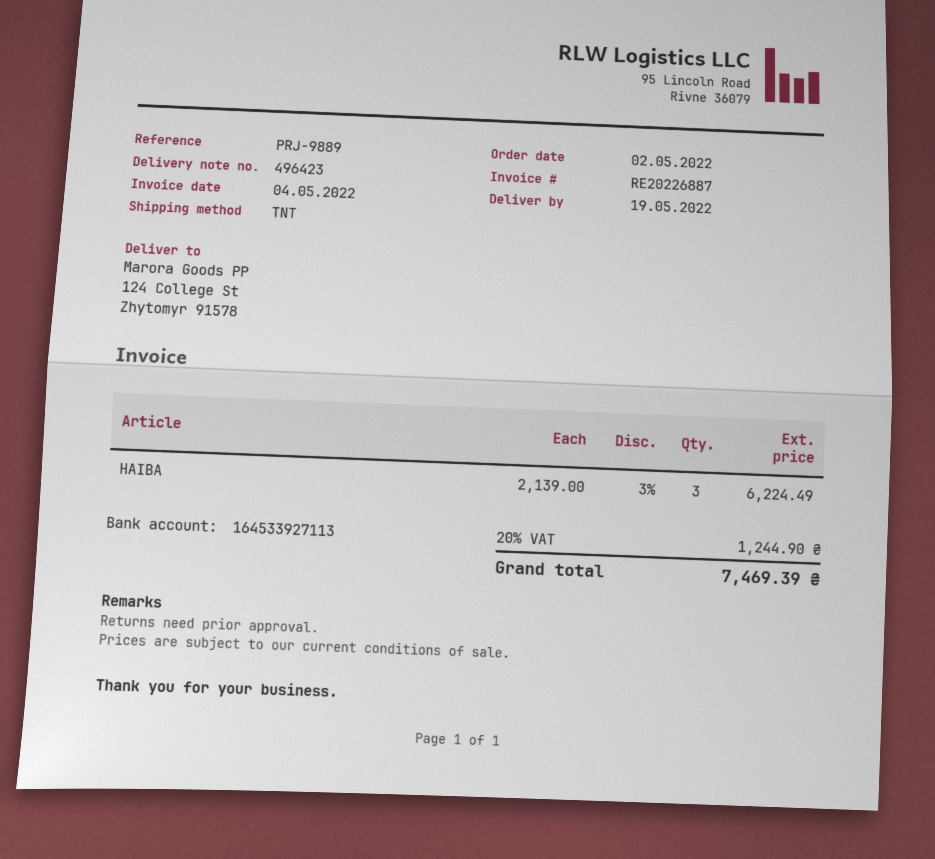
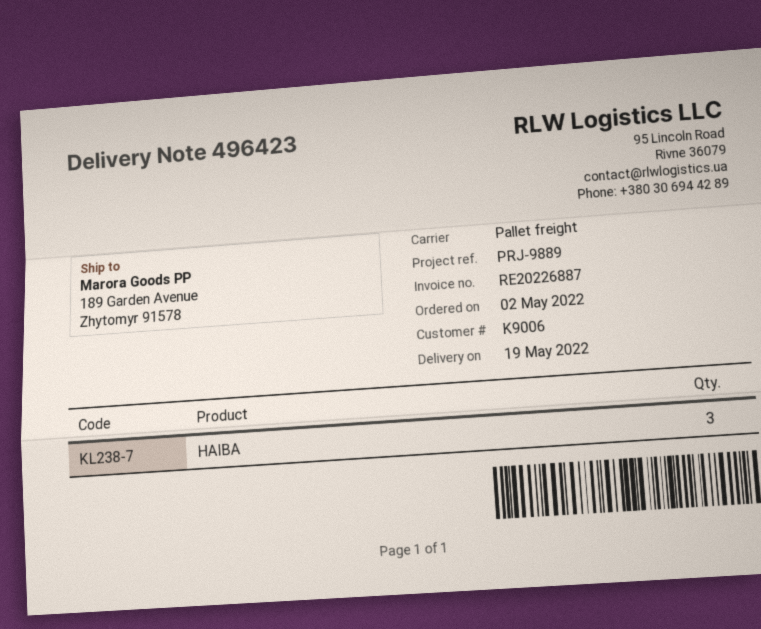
shipping method: TNT -> pallet freight
ship to: 124 College St, Zhytomyr 91578 -> 189 Garden Avenue, Zhytomyr 91578

